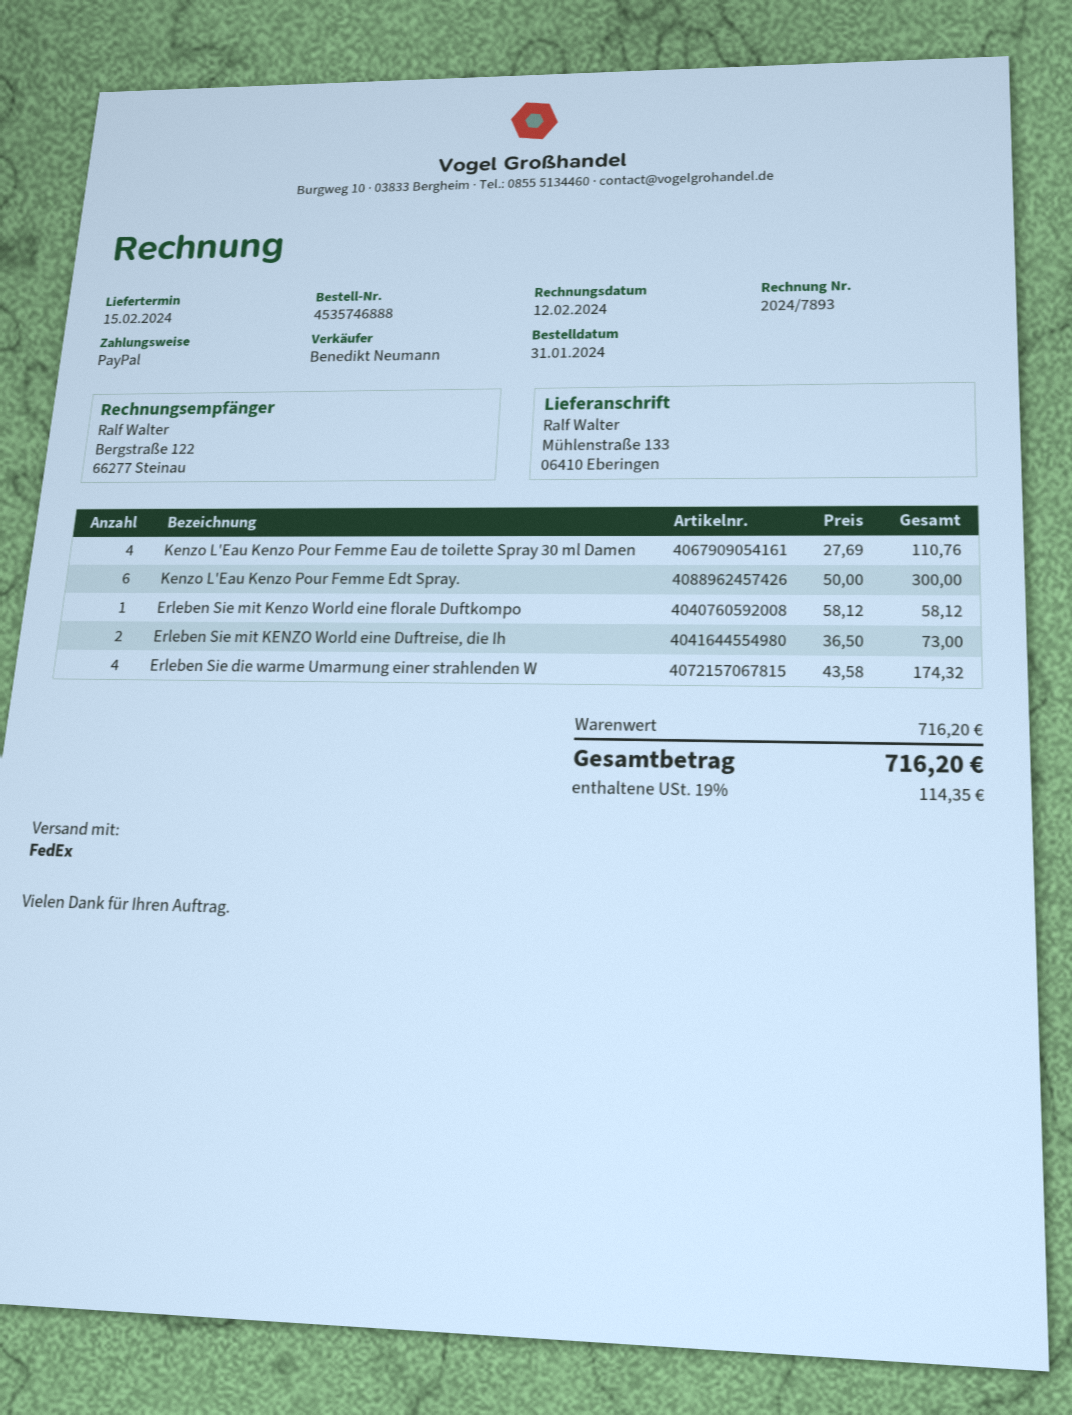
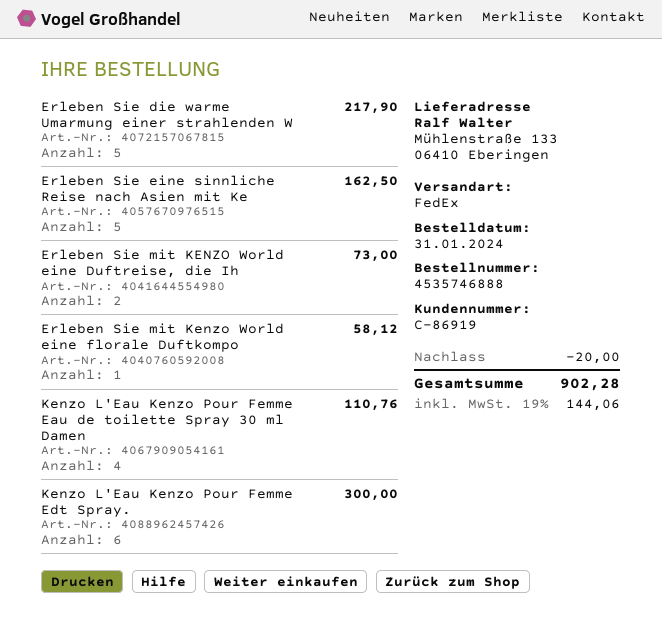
Erleben Sie die warme Umarmung einer strahlenden W: 4 for 174.32 -> 5 for 217.90
Erleben Sie eine sinnliche Reise nach Asien mit Ke: none -> 5 for 162.50
discount: none -> 20.00
tax: 19% = 114.35 -> 19% = 144.06
total: 716.20 -> 902.28

